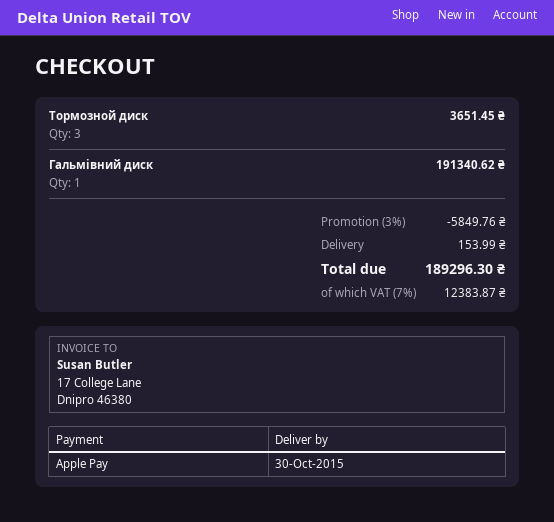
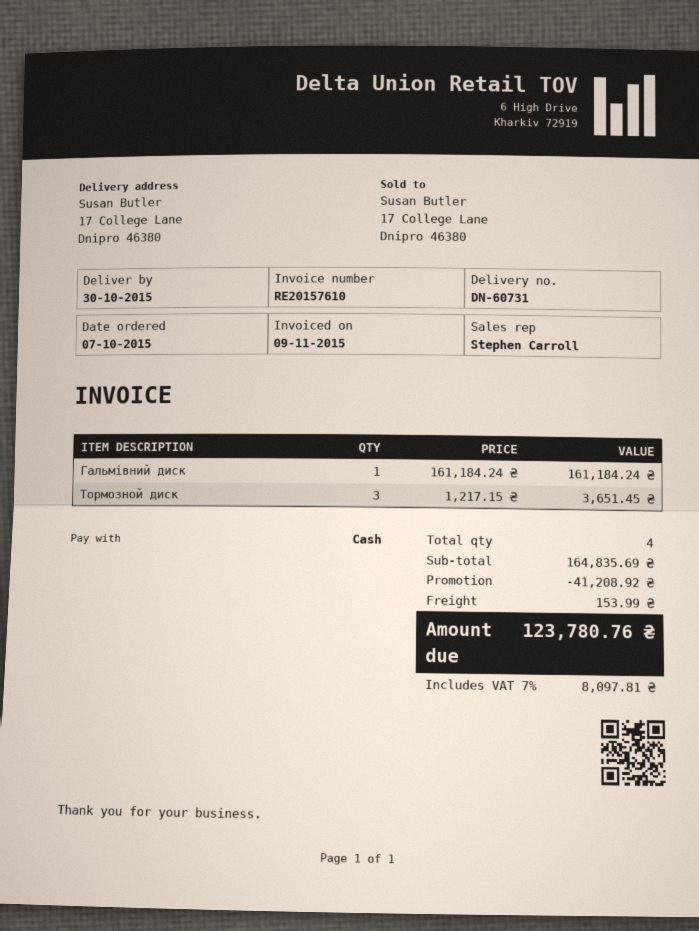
payment method: Apple Pay -> cash
Гальмівний диск: 1 for 191340.62 -> 1 for 161184.24
discount: 5849.76 -> 41208.92
tax: 7% = 12383.87 -> 7% = 8097.81
total: 189296.30 -> 123780.76

